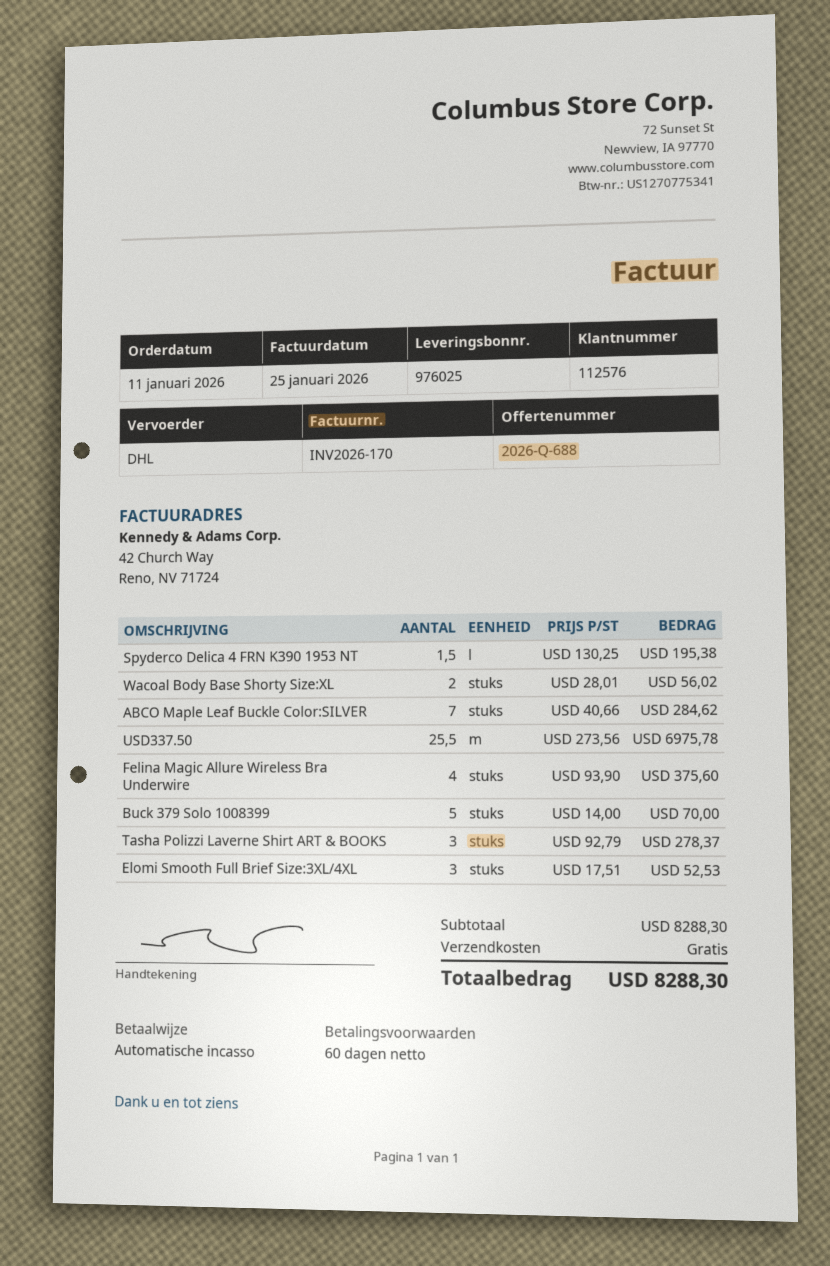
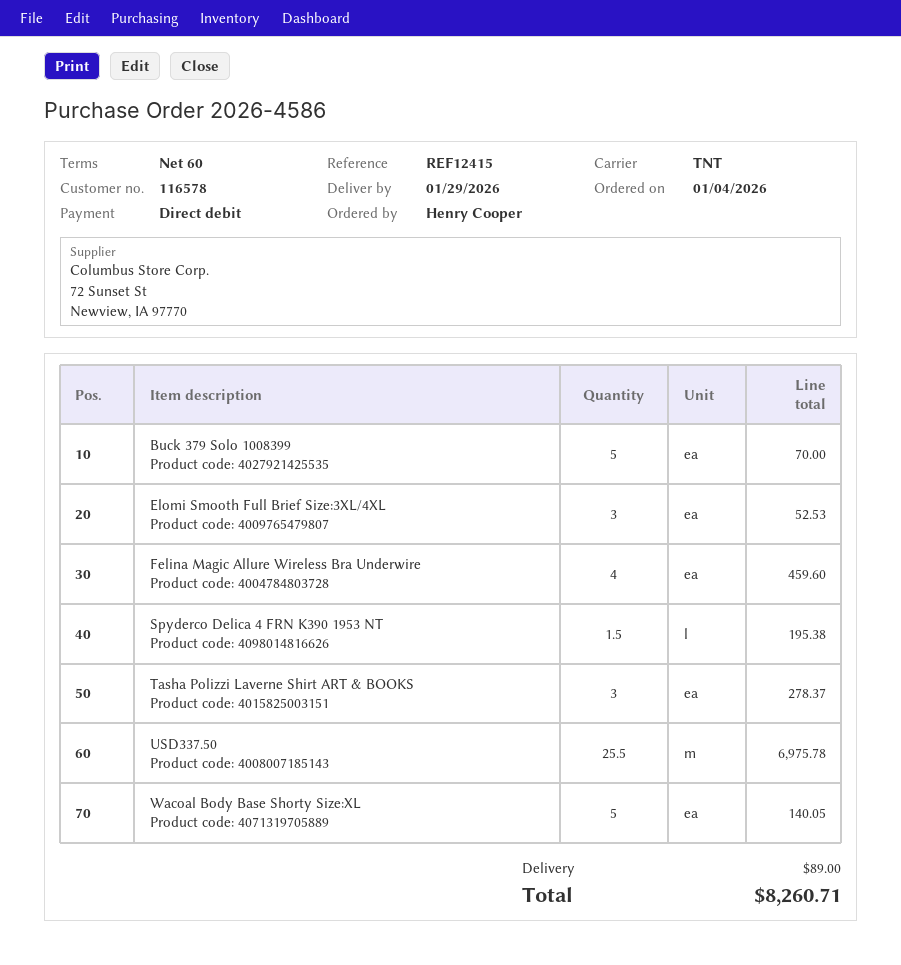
order date: 2026-01-11 -> 2026-01-04
customer number: 112576 -> 116578
shipping method: DHL -> TNT
Wacoal Body Base Shorty Size:XL: 2 for 56.02 -> 5 for 140.05
ABCO Maple Leaf Buckle Color:SILVER: 7 for 284.62 -> none
Felina Magic Allure Wireless Bra Underwire: 4 for 375.60 -> 4 for 459.60
shipping: 0.00 -> 89.00
total: 8288.30 -> 8260.71

